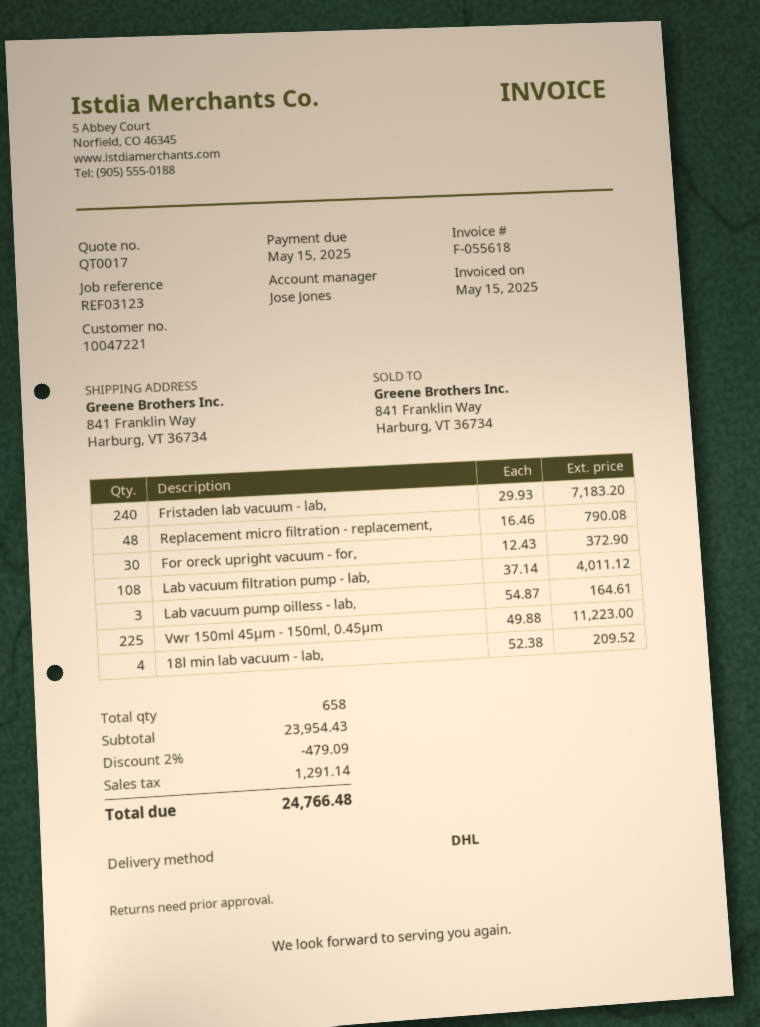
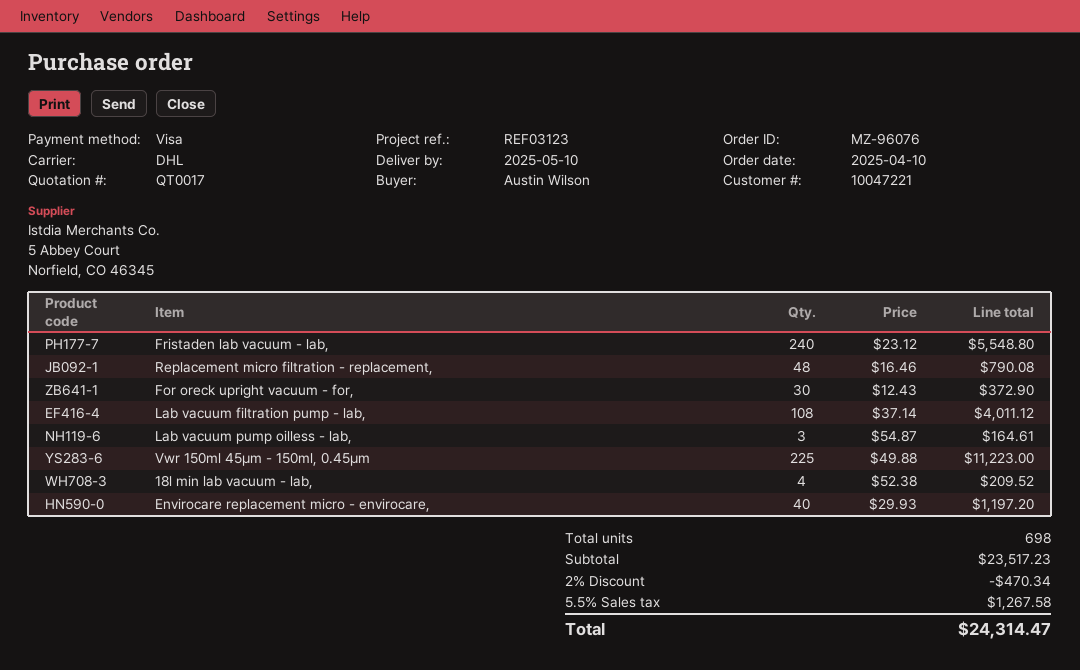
Fristaden lab vacuum - lab,: 240 x 29.93 = 7183.20 -> 240 x 23.12 = 5548.80
Envirocare replacement micro - envirocare,: none -> 40 x 29.93 = 1197.20
total quantity: 658 -> 698
subtotal: 23954.43 -> 23517.23
discount: 2% = 479.09 -> 2% = 470.34
tax: 1291.14 -> 1267.58
total: 24766.48 -> 24314.47

